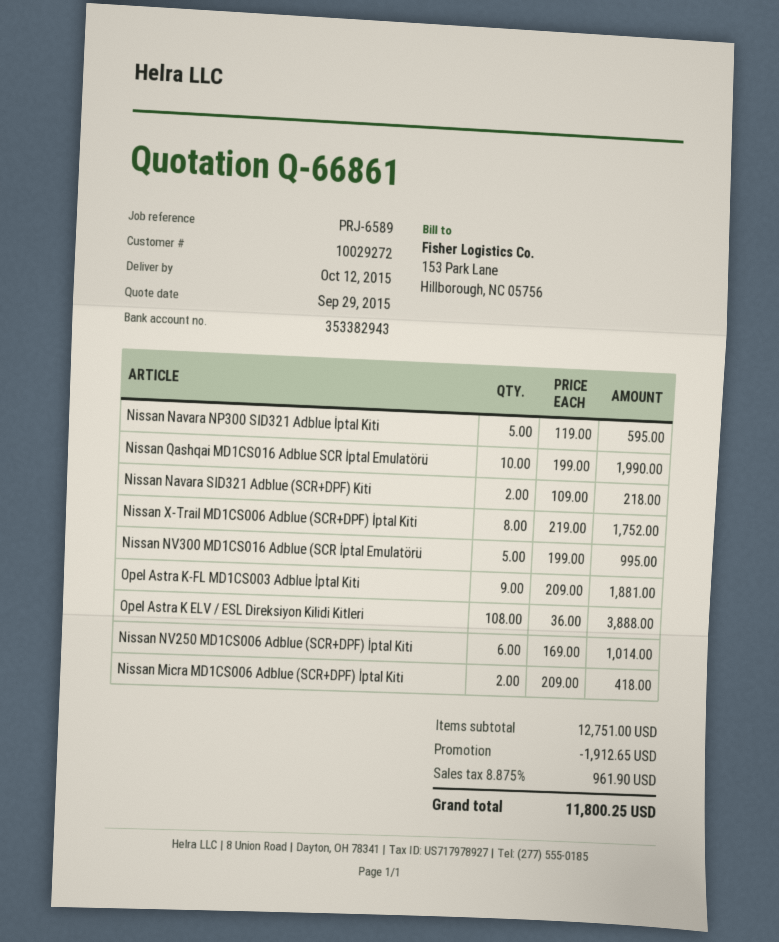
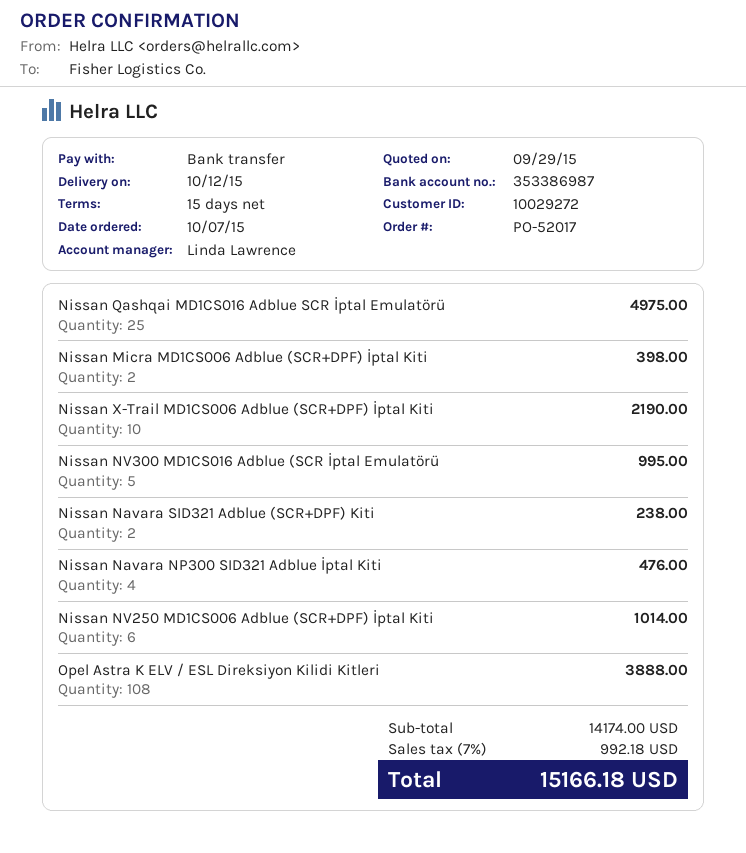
bank account: 353382943 -> 353386987
Nissan Navara NP300 SID321 Adblue İptal Kiti: 5 for 595.00 -> 4 for 476.00
Nissan Qashqai MD1CS016 Adblue SCR İptal Emulatörü: 10 for 1990.00 -> 25 for 4975.00
Nissan Navara SID321 Adblue (SCR+DPF) Kiti: 2 for 218.00 -> 2 for 238.00
Nissan X-Trail MD1CS006 Adblue (SCR+DPF) İptal Kiti: 8 for 1752.00 -> 10 for 2190.00
Opel Astra K-FL MD1CS003 Adblue İptal Kiti: 9 for 1881.00 -> none
Nissan Micra MD1CS006 Adblue (SCR+DPF) İptal Kiti: 2 for 418.00 -> 2 for 398.00
subtotal: 12751.00 -> 14174.00
discount: 1912.65 -> none
tax: 8.875% = 961.90 -> 7% = 992.18
total: 11800.25 -> 15166.18

